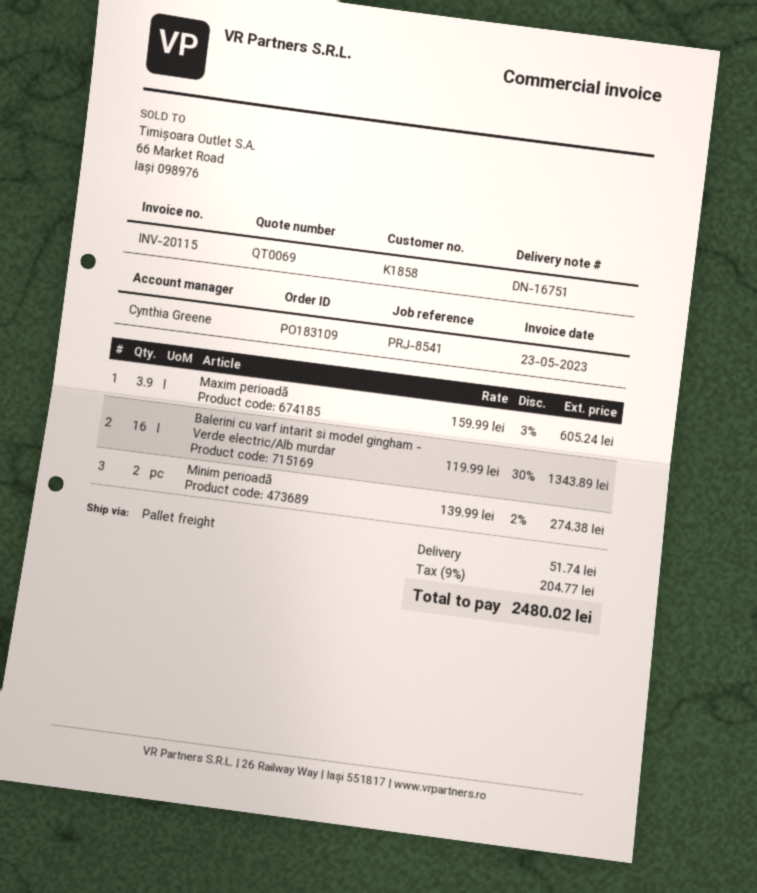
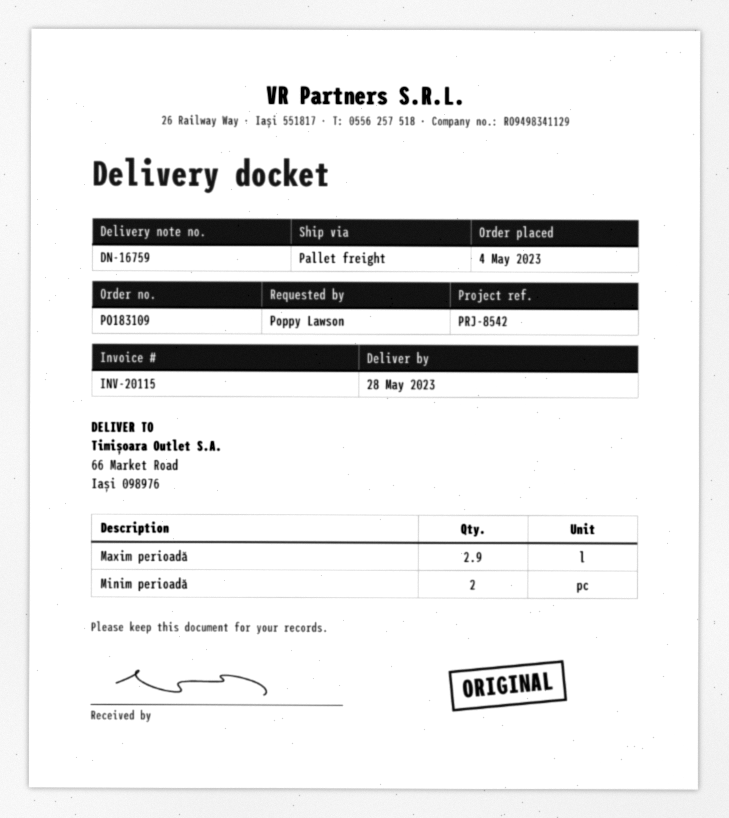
delivery note number: DN-16751 -> DN-16759
reference: PRJ-8541 -> PRJ-8542
Maxim perioadă: 3.9 -> 2.9
Balerini cu varf intarit si model gingham - Verde electric/Alb murdar: 16 -> none

